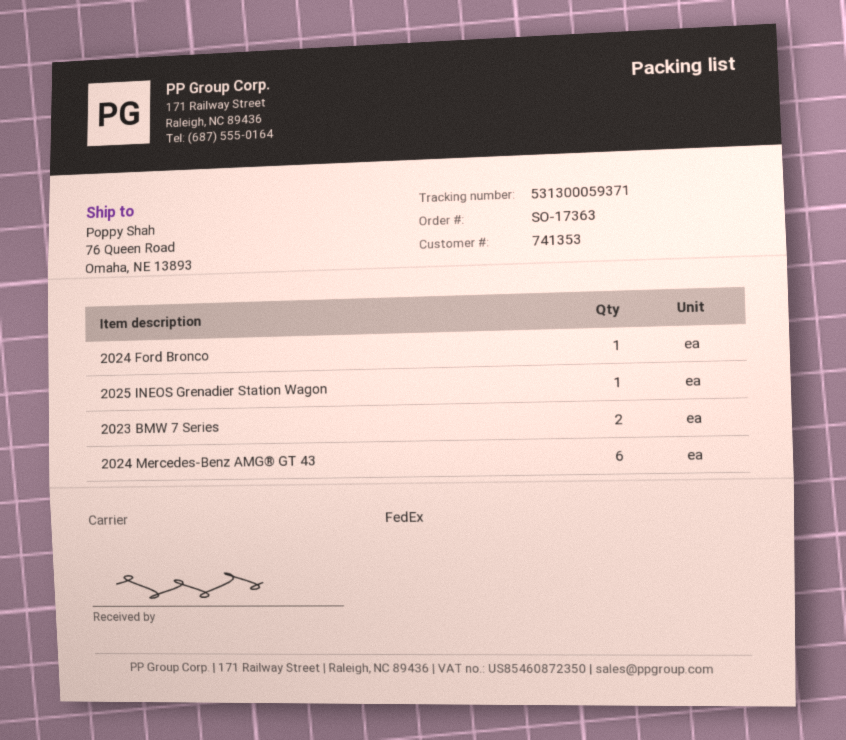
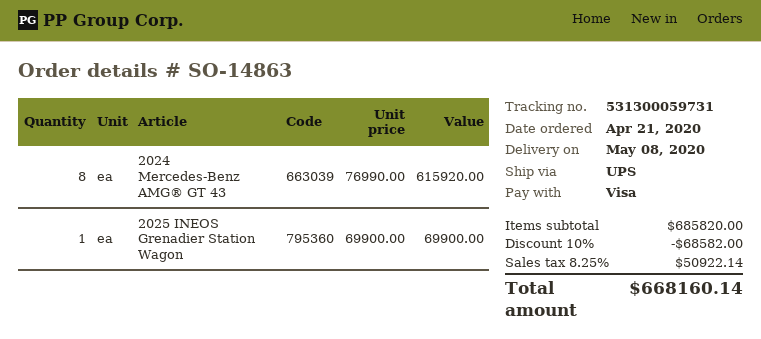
order number: SO-17363 -> SO-14863
shipping method: FedEx -> UPS
tracking number: 531300059371 -> 531300059731
2024 Ford Bronco: 1 -> none
2023 BMW 7 Series: 2 -> none
2024 Mercedes-Benz AMG® GT 43: 6 -> 8

